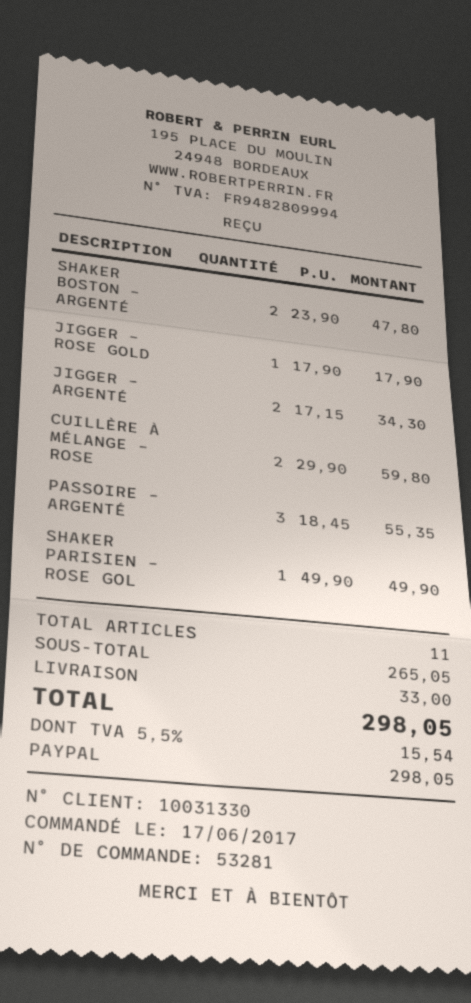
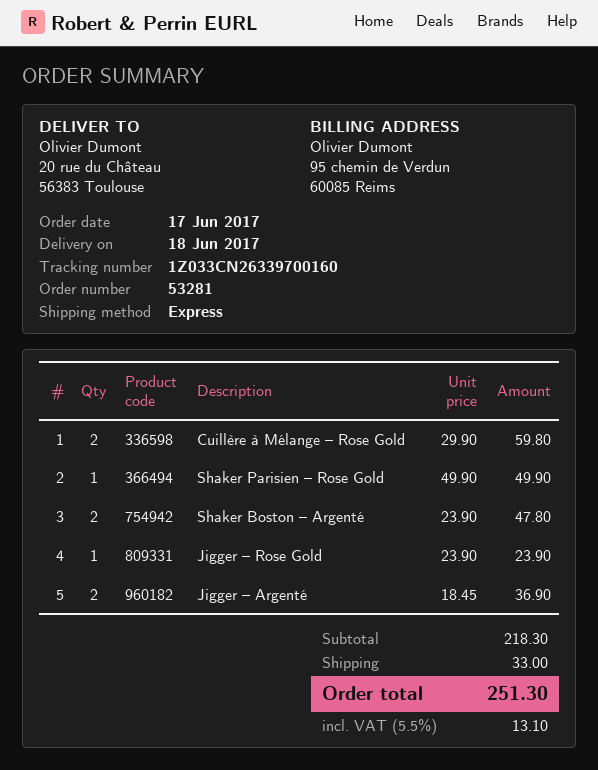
JIGGER – ROSE GOLD: 1 x 17.90 = 17.90 -> 1 x 23.90 = 23.90
JIGGER – ARGENTÉ: 2 x 17.15 = 34.30 -> 2 x 18.45 = 36.90
PASSOIRE – ARGENTÉ: 3 x 18.45 = 55.35 -> none
subtotal: 265.05 -> 218.30
tax: 5.5% = 15.54 -> 5.5% = 13.10
total: 298.05 -> 251.30

